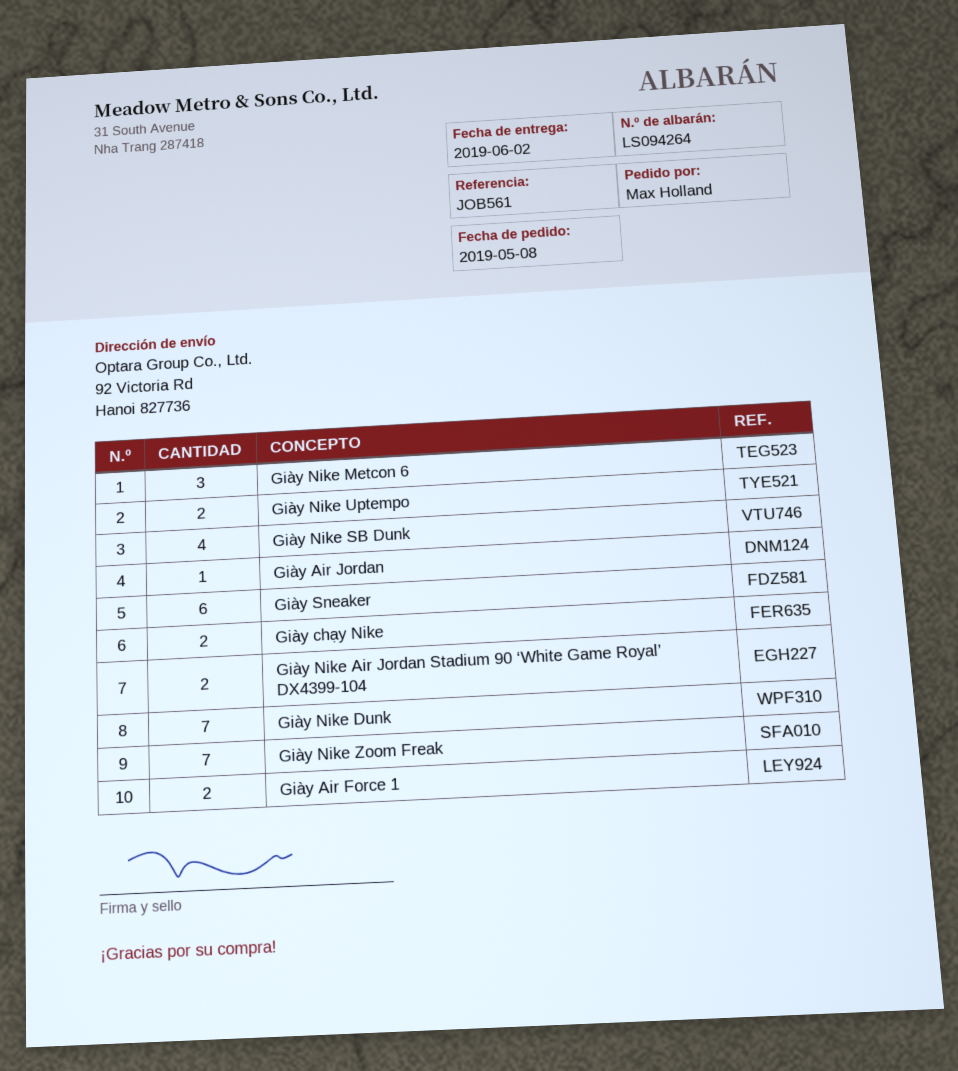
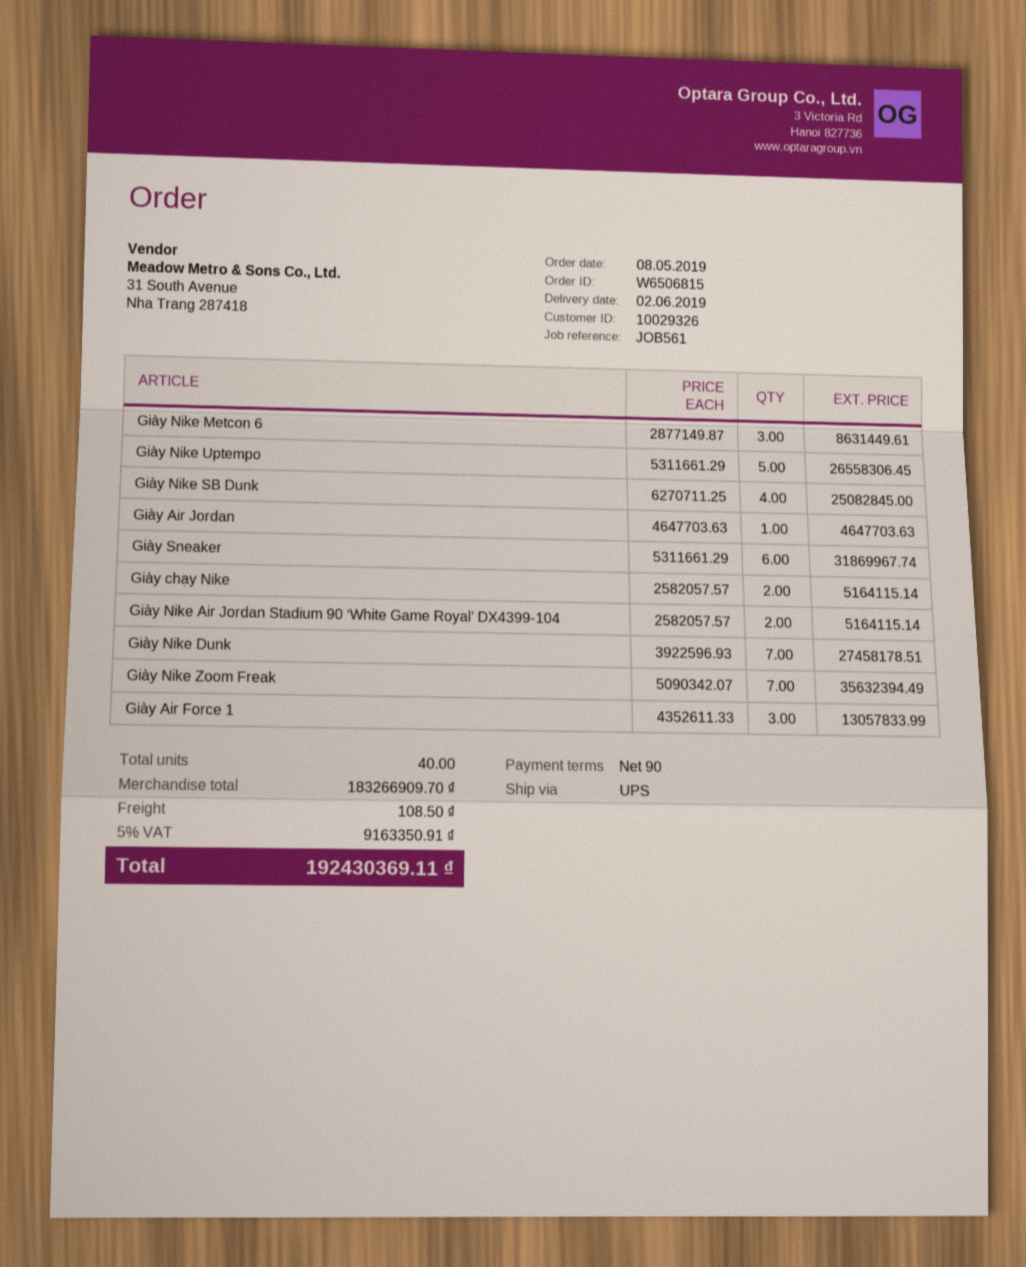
Giày Nike Uptempo: 2 -> 5
Giày Air Force 1: 2 -> 3

